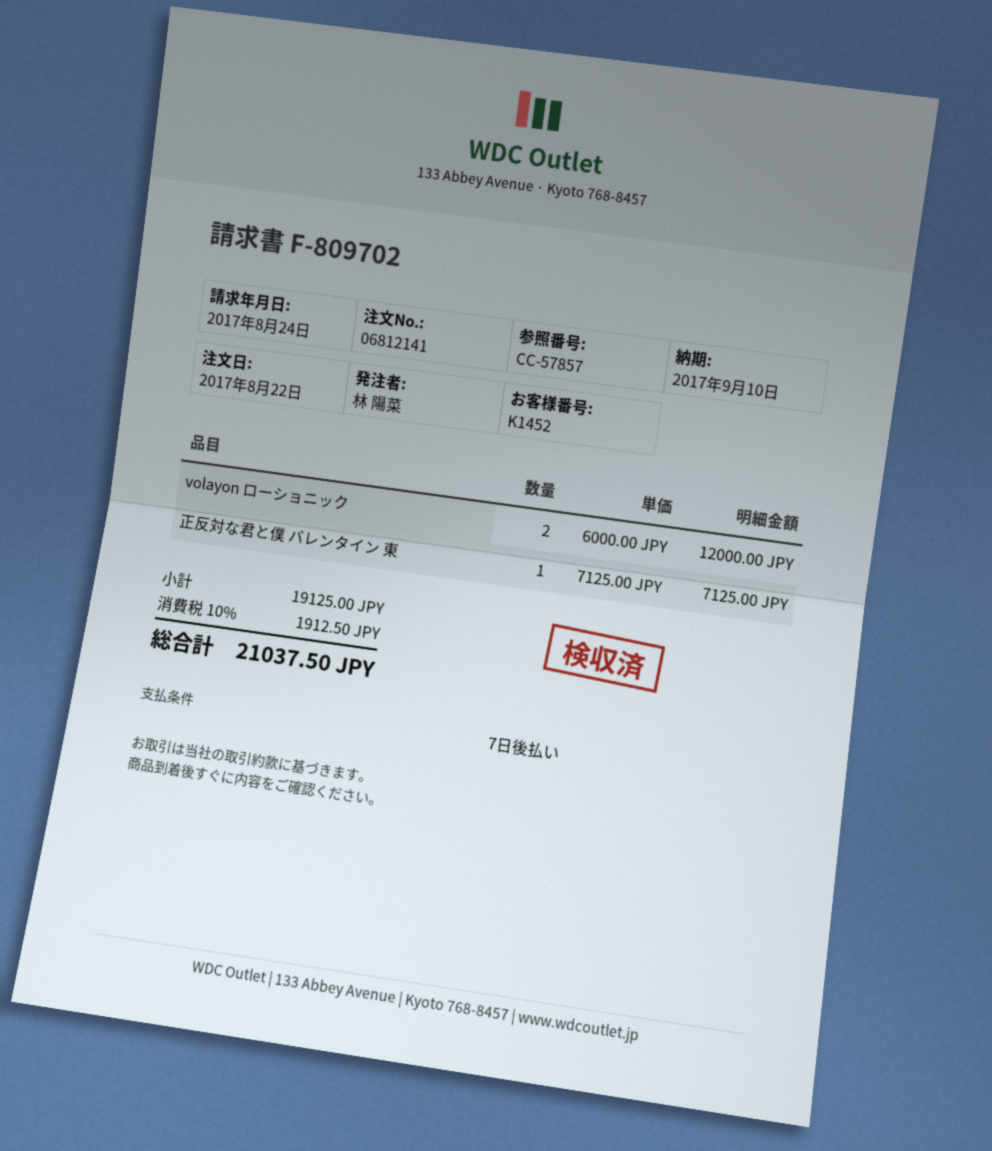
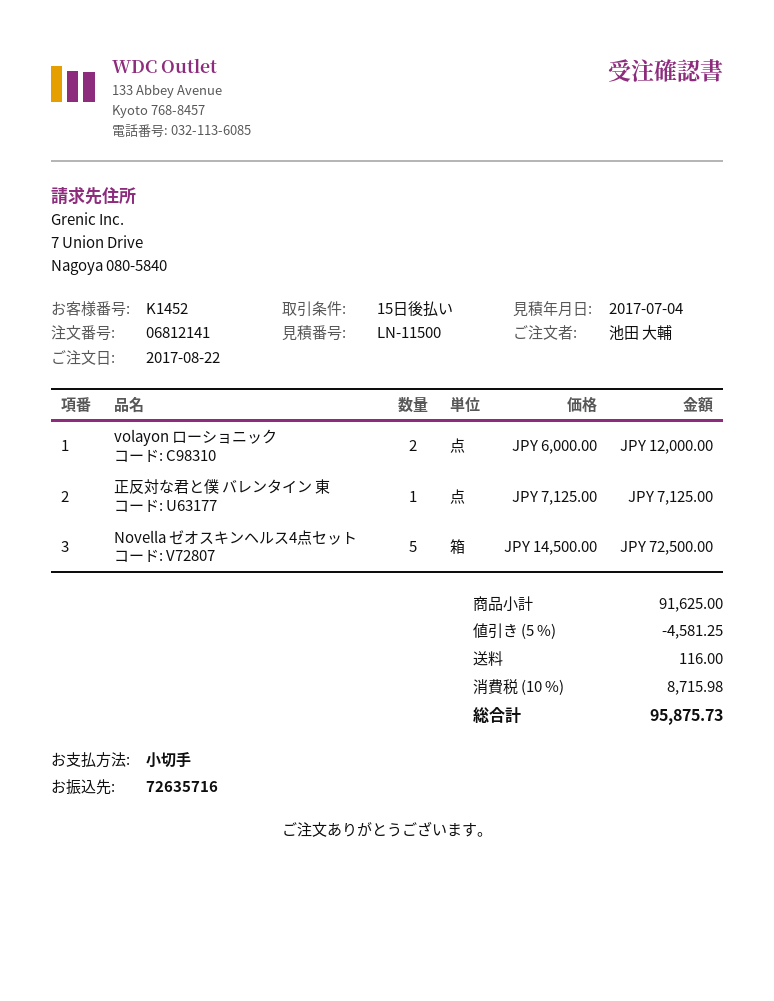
payment terms: 7 days -> 15 days
ordered by: 林 陽菜 -> 池田 大輔
Novella ゼオスキンヘルス4点セット: none -> 5 x 14500.00 = 72500.00
subtotal: 19125.00 -> 91625.00
discount: none -> 5% = 4581.25
shipping: none -> 116.00
tax: 10% = 1912.50 -> 10% = 8715.98
total: 21037.50 -> 95875.73

